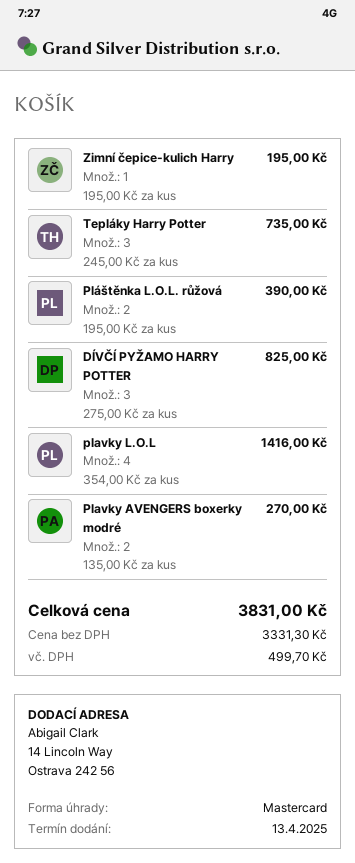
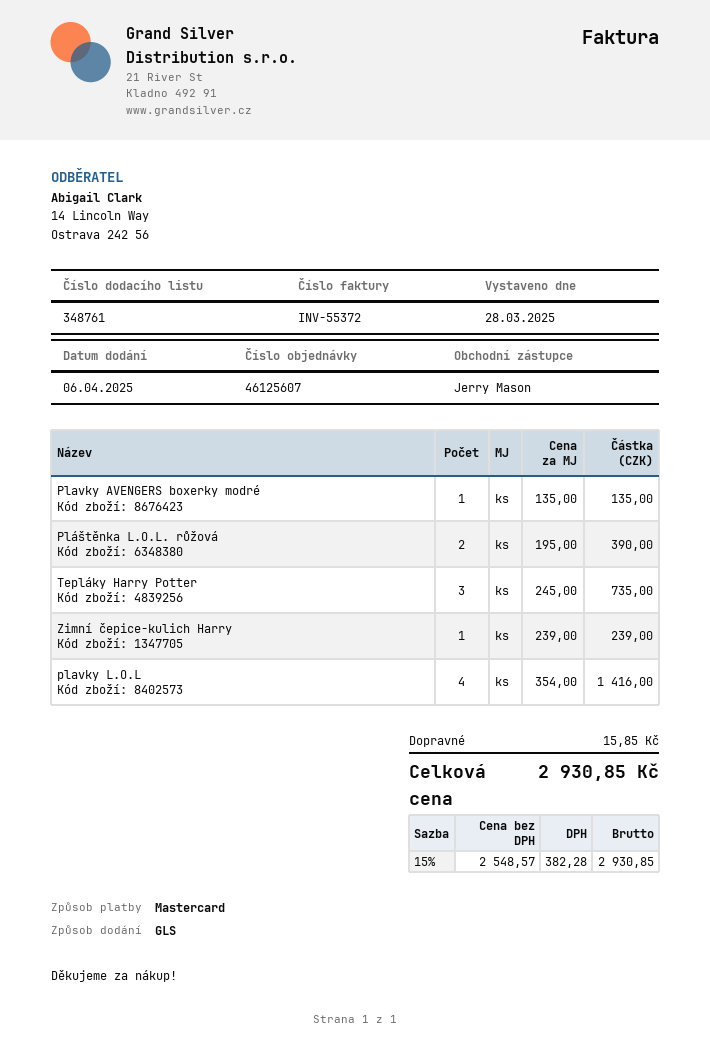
delivery date: 2025-04-13 -> 2025-04-06
Zimní čepice-kulich Harry: 1 x 195.00 = 195.00 -> 1 x 239.00 = 239.00
DÍVČÍ PYŽAMO HARRY POTTER: 3 x 275.00 = 825.00 -> none
Plavky AVENGERS boxerky modré: 2 x 135.00 = 270.00 -> 1 x 135.00 = 135.00
shipping: none -> 15.85
net: 3331.30 -> 2548.57
tax: 499.70 -> 382.28
total: 3831.00 -> 2930.85

